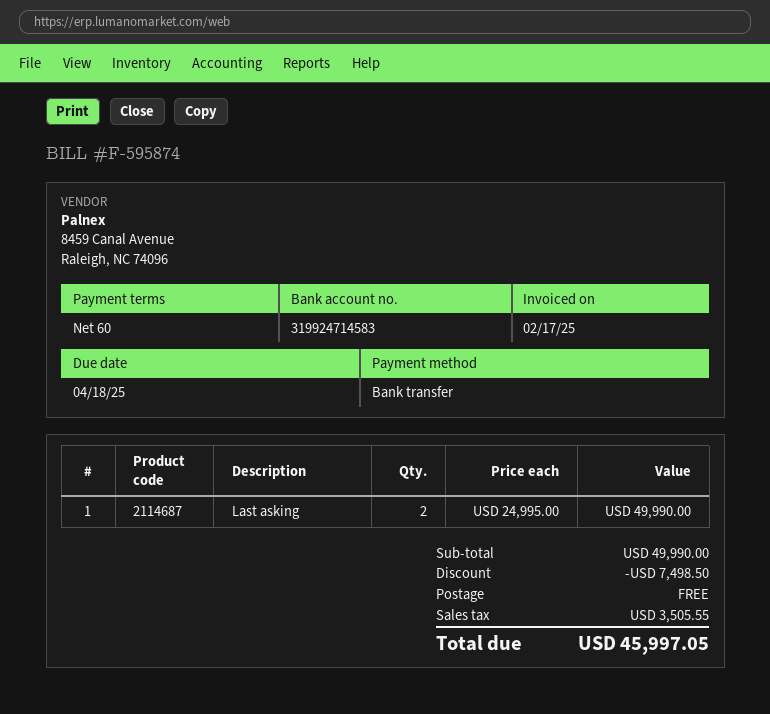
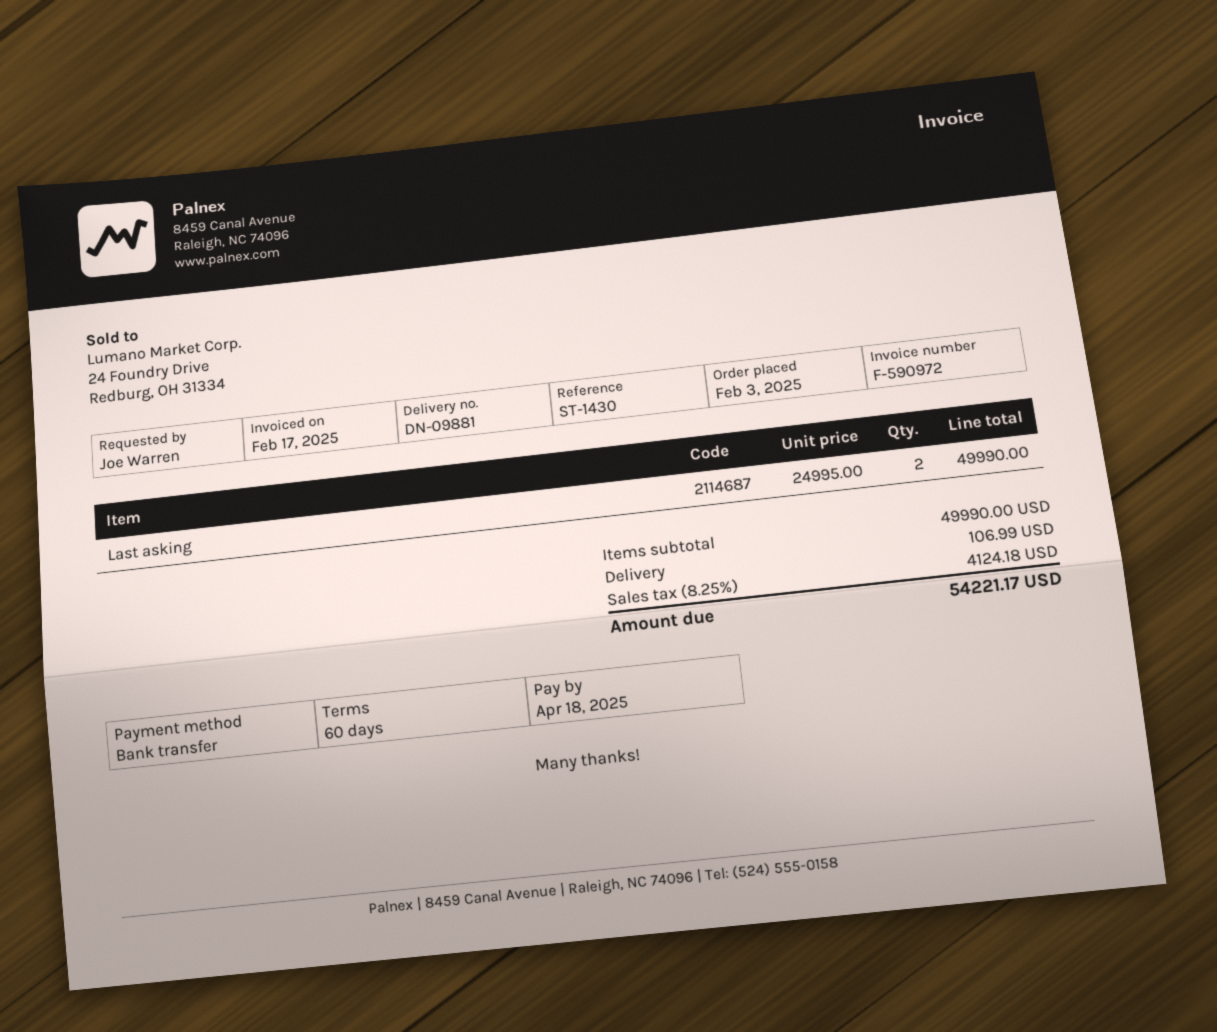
invoice number: F-595874 -> F-590972
discount: 7498.50 -> none
shipping: 0.00 -> 106.99
tax: 3505.55 -> 4124.18
total: 45997.05 -> 54221.17

